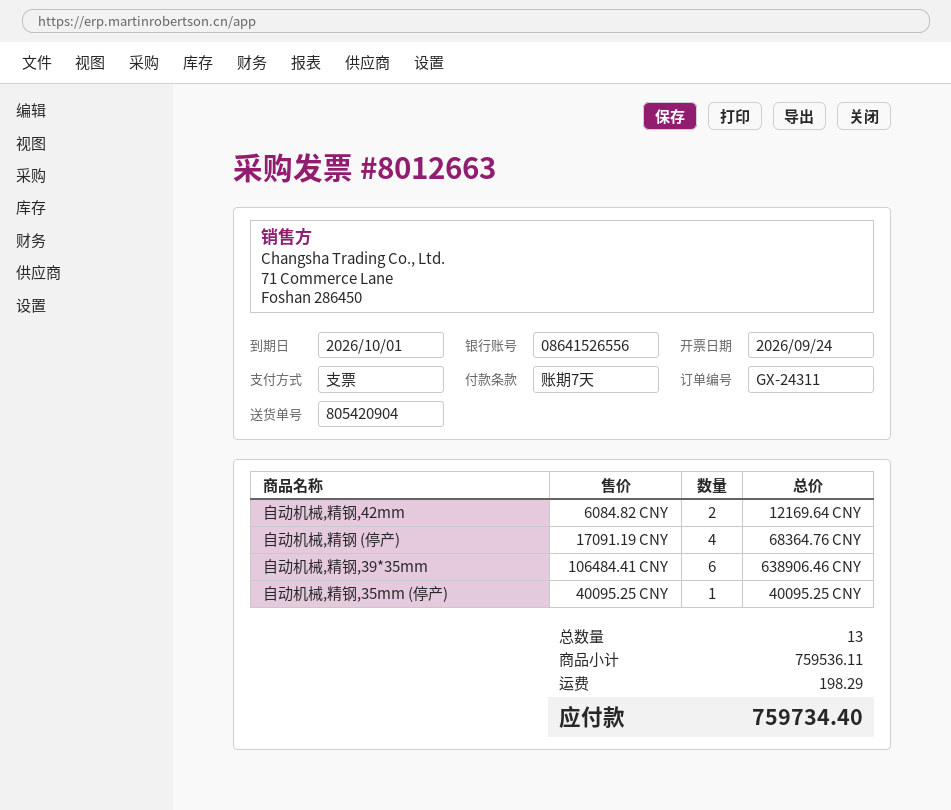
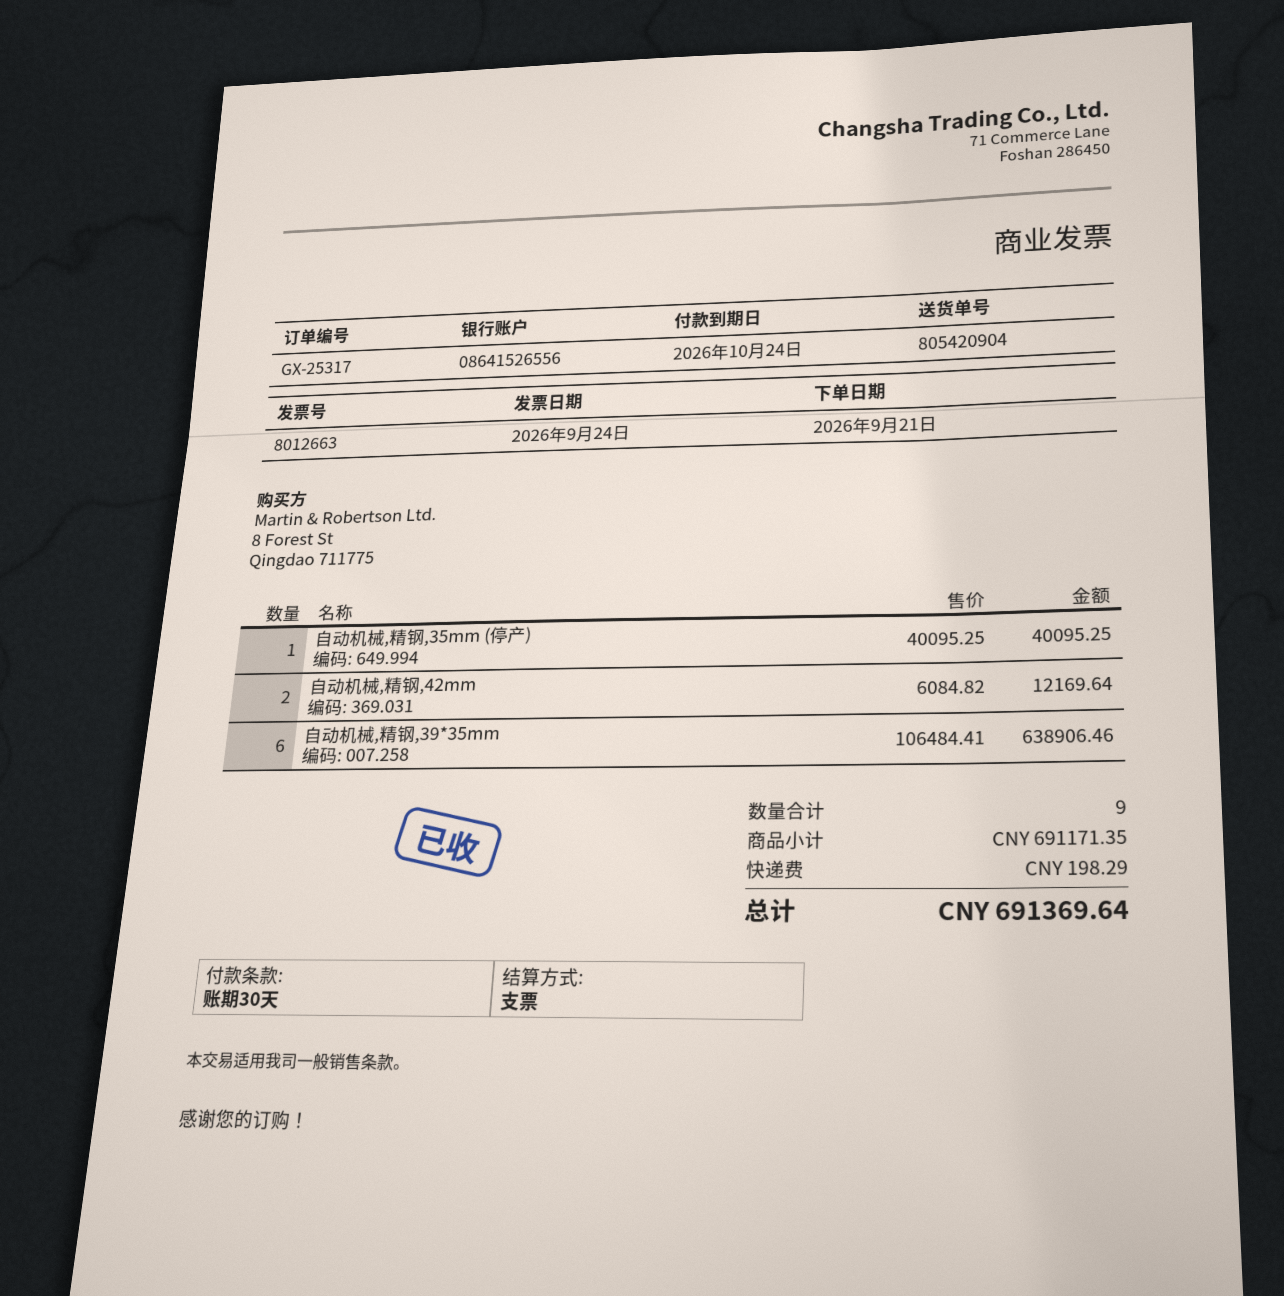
order number: GX-24311 -> GX-25317
payment terms: 7 days -> 30 days
due date: 2026-10-01 -> 2026-10-24
自动机械,精钢 (停产): 4 x 17091.19 = 68364.76 -> none
total quantity: 13 -> 9
subtotal: 759536.11 -> 691171.35
total: 759734.40 -> 691369.64

